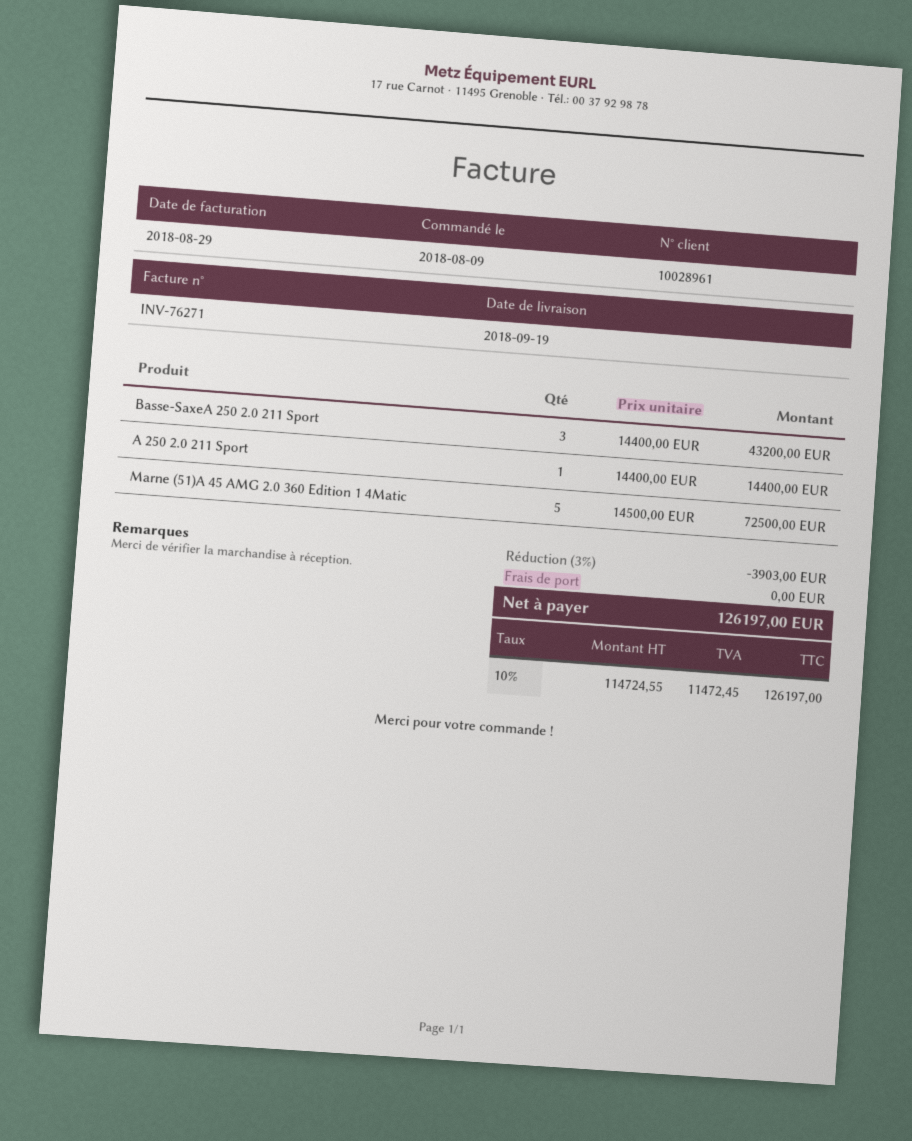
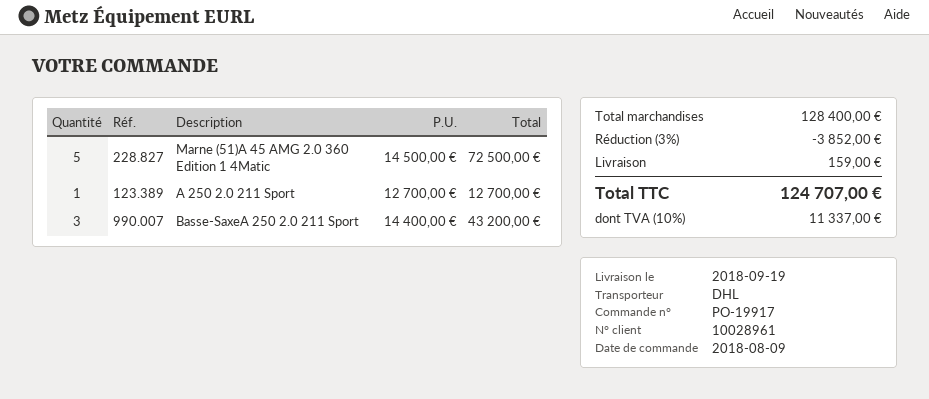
A 250 2.0 211 Sport: 1 x 14400.00 = 14400.00 -> 1 x 12700.00 = 12700.00
discount: 3% = 3903.00 -> 3% = 3852.00
shipping: 0.00 -> 159.00
tax: 10% = 11472.45 -> 10% = 11337.00
total: 126197.00 -> 124707.00

